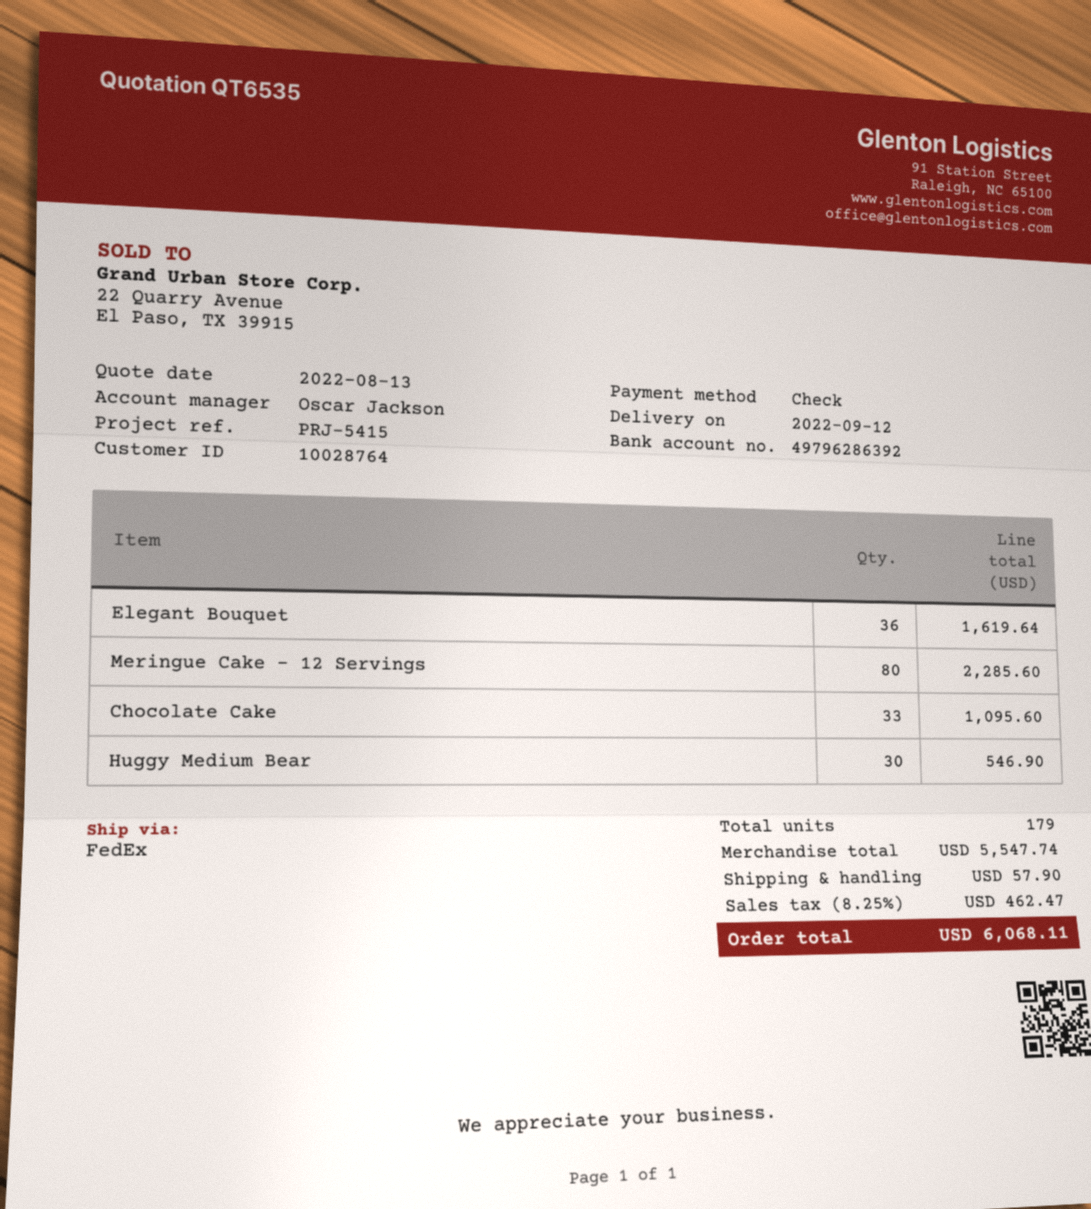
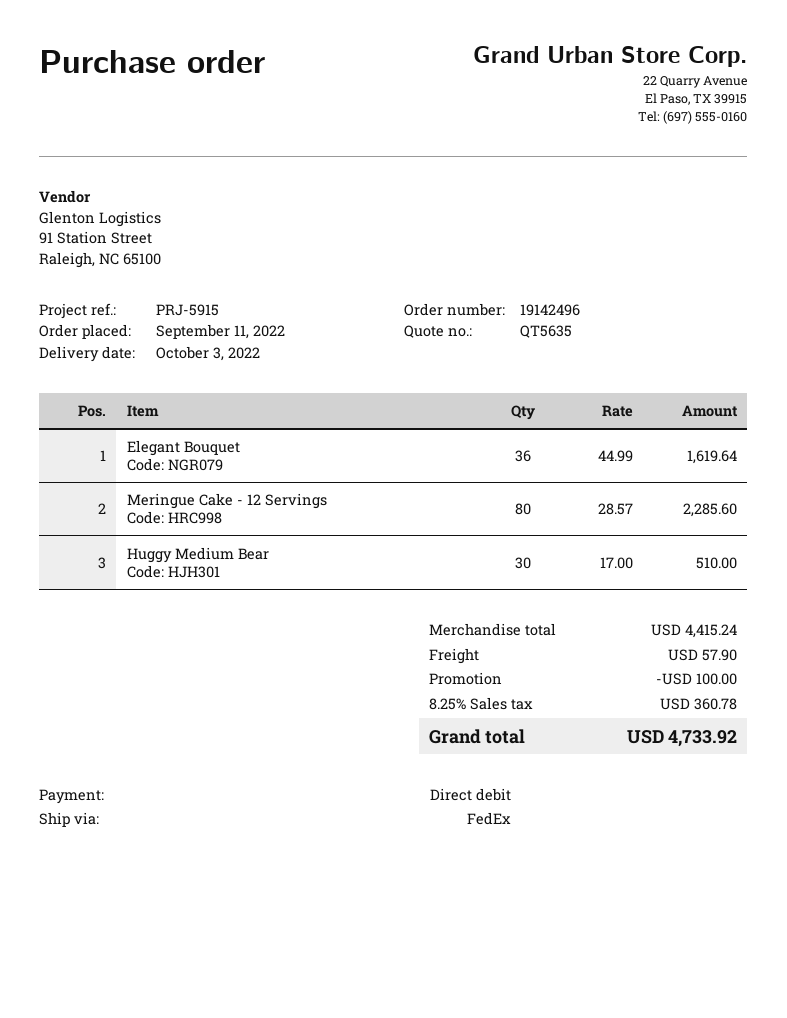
quote number: QT6535 -> QT5635
delivery date: 2022-09-12 -> 2022-10-03
reference: PRJ-5415 -> PRJ-5915
payment method: cheque -> direct debit
Chocolate Cake: 33 for 1095.60 -> none
Huggy Medium Bear: 30 for 546.90 -> 30 for 510.00
subtotal: 5547.74 -> 4415.24
discount: none -> 100.00
tax: 8.25% = 462.47 -> 8.25% = 360.78
total: 6068.11 -> 4733.92

